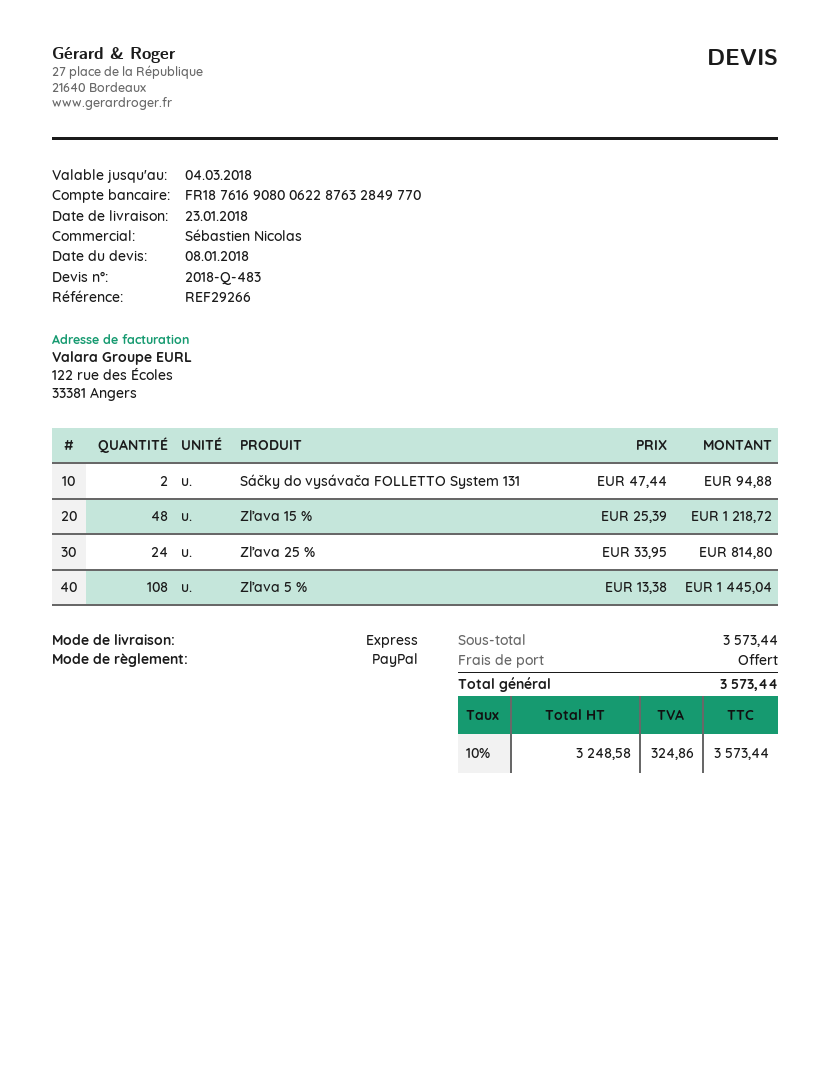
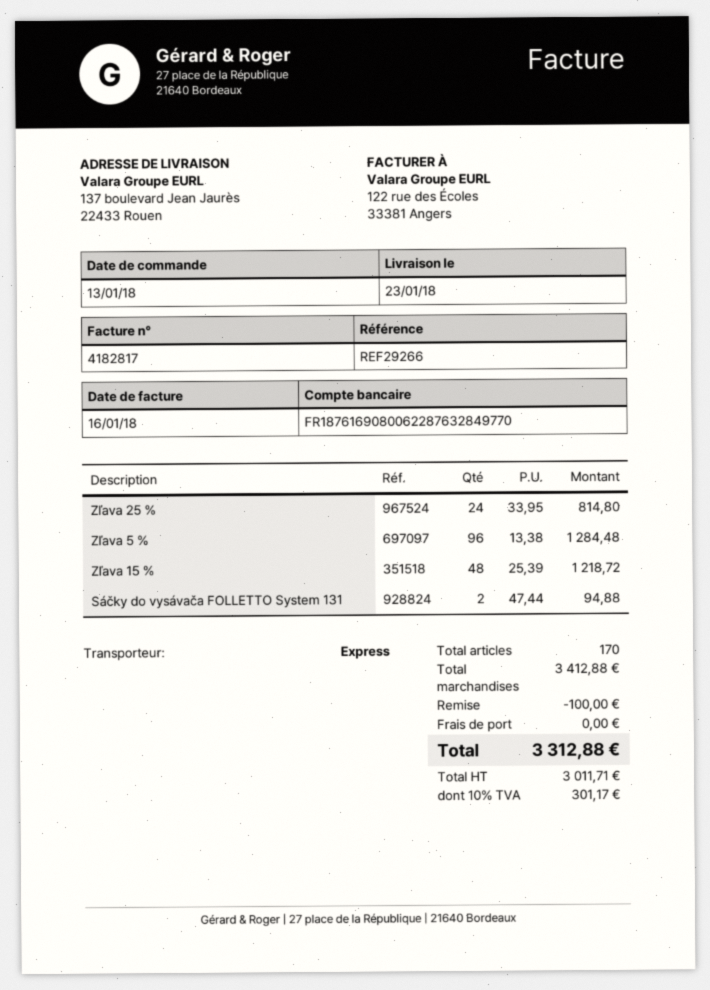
Zľava 5 %: 108 x 13.38 = 1445.04 -> 96 x 13.38 = 1284.48
subtotal: 3573.44 -> 3412.88
discount: none -> 100.00
net: 3248.58 -> 3011.71
tax: 10% = 324.86 -> 10% = 301.17
total: 3573.44 -> 3312.88

